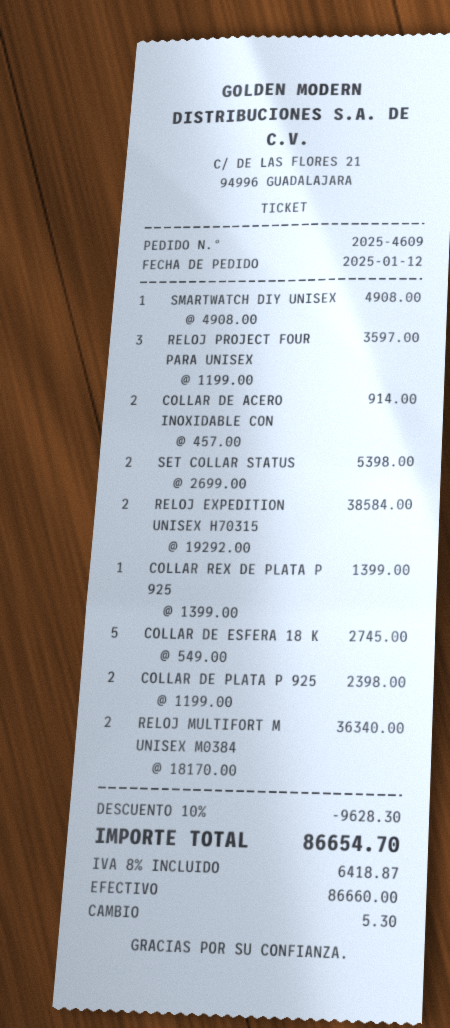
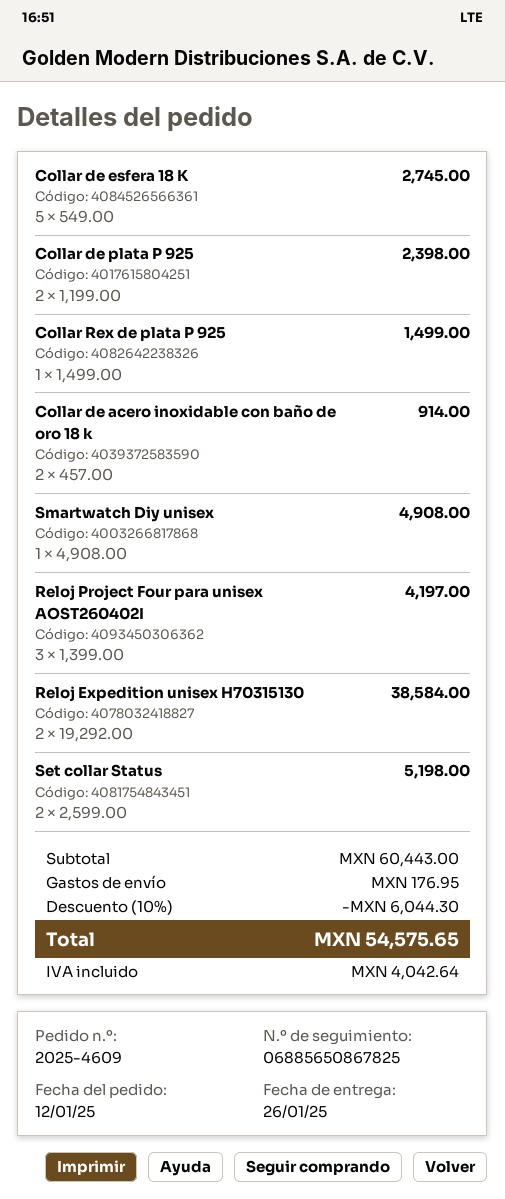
RELOJ PROJECT FOUR PARA UNISEX: 3 x 1199.00 = 3597.00 -> 3 x 1399.00 = 4197.00
SET COLLAR STATUS: 2 x 2699.00 = 5398.00 -> 2 x 2599.00 = 5198.00
COLLAR REX DE PLATA P 925: 1 x 1399.00 = 1399.00 -> 1 x 1499.00 = 1499.00
RELOJ MULTIFORT M UNISEX M0384: 2 x 18170.00 = 36340.00 -> none
discount: 10% = 9628.30 -> 10% = 6044.30
shipping: none -> 176.95
tax: 6418.87 -> 4042.64
total: 86654.70 -> 54575.65

